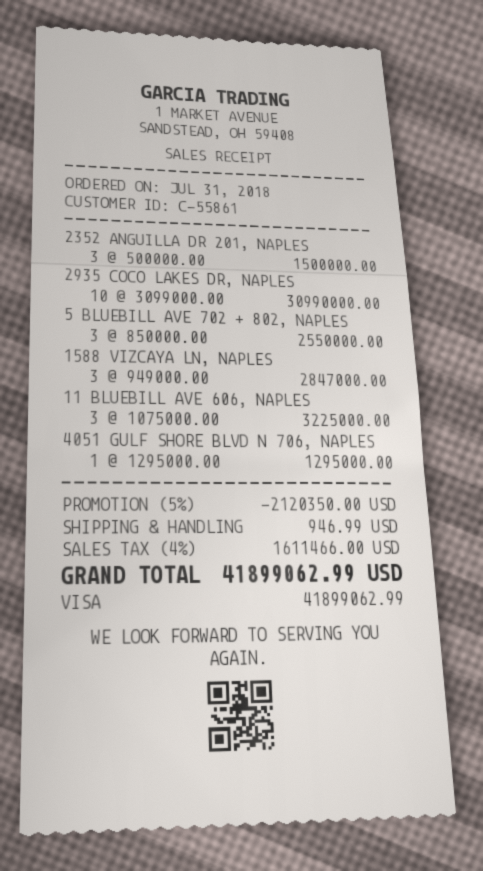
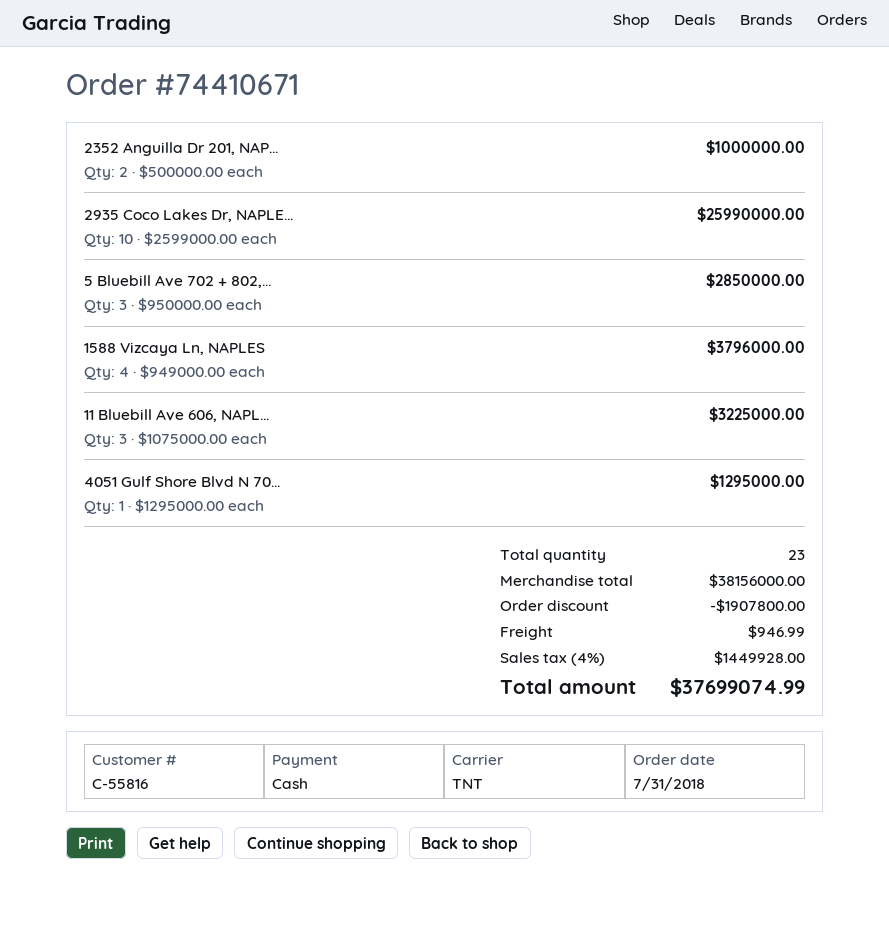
customer number: C-55861 -> C-55816
payment method: Visa -> cash
2352 ANGUILLA DR 201, NAPLES: 3 x 500000.00 = 1500000.00 -> 2 x 500000.00 = 1000000.00
2935 COCO LAKES DR, NAPLES: 10 x 3099000.00 = 30990000.00 -> 10 x 2599000.00 = 25990000.00
5 BLUEBILL AVE 702 + 802, NAPLES: 3 x 850000.00 = 2550000.00 -> 3 x 950000.00 = 2850000.00
1588 VIZCAYA LN, NAPLES: 3 x 949000.00 = 2847000.00 -> 4 x 949000.00 = 3796000.00
discount: 2120350.00 -> 1907800.00
tax: 4% = 1611466.00 -> 4% = 1449928.00
total: 41899062.99 -> 37699074.99

